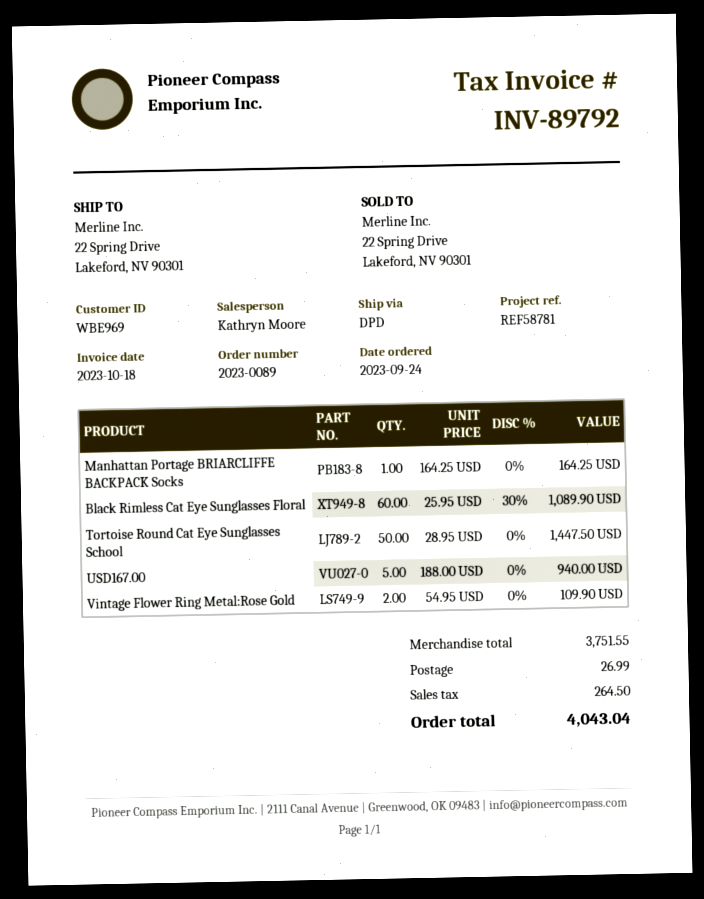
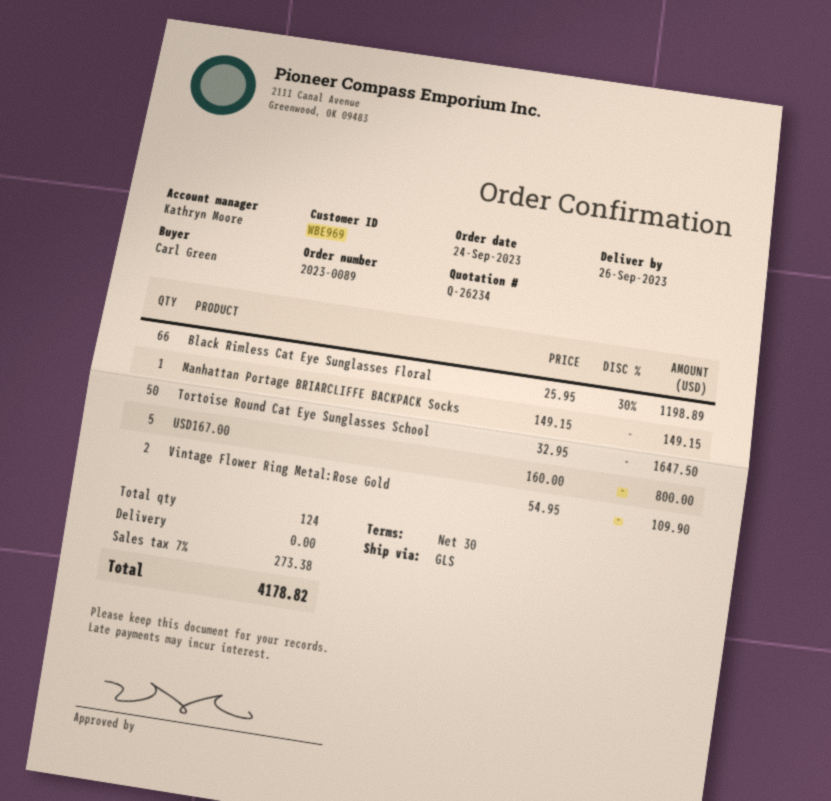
shipping method: DPD -> GLS
Manhattan Portage BRIARCLIFFE BACKPACK Socks: 1 x 164.25 = 164.25 -> 1 x 149.15 = 149.15
Black Rimless Cat Eye Sunglasses Floral: 60 x 25.95 - 30% = 1089.90 -> 66 x 25.95 - 30% = 1198.89
Tortoise Round Cat Eye Sunglasses School: 50 x 28.95 = 1447.50 -> 50 x 32.95 = 1647.50
USD167.00: 5 x 188.00 = 940.00 -> 5 x 160.00 = 800.00
shipping: 26.99 -> 0.00
tax: 264.50 -> 273.38
total: 4043.04 -> 4178.82

